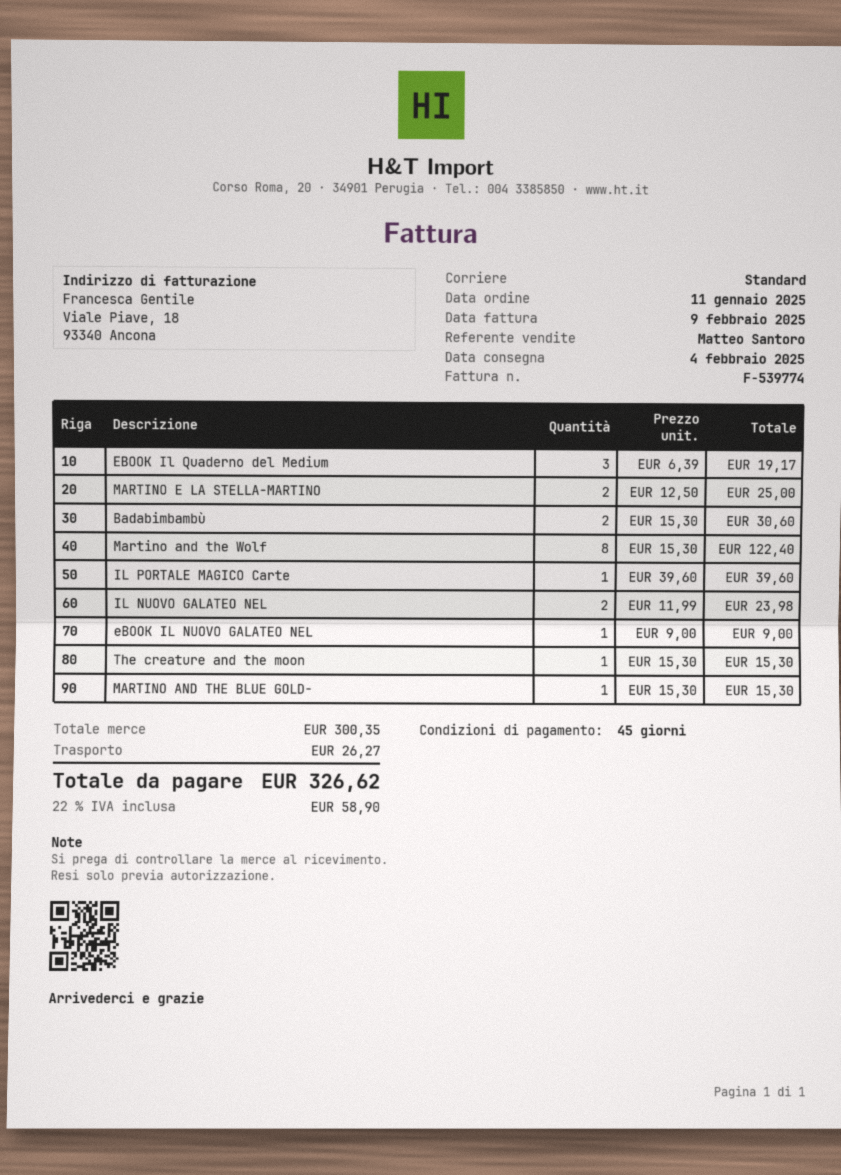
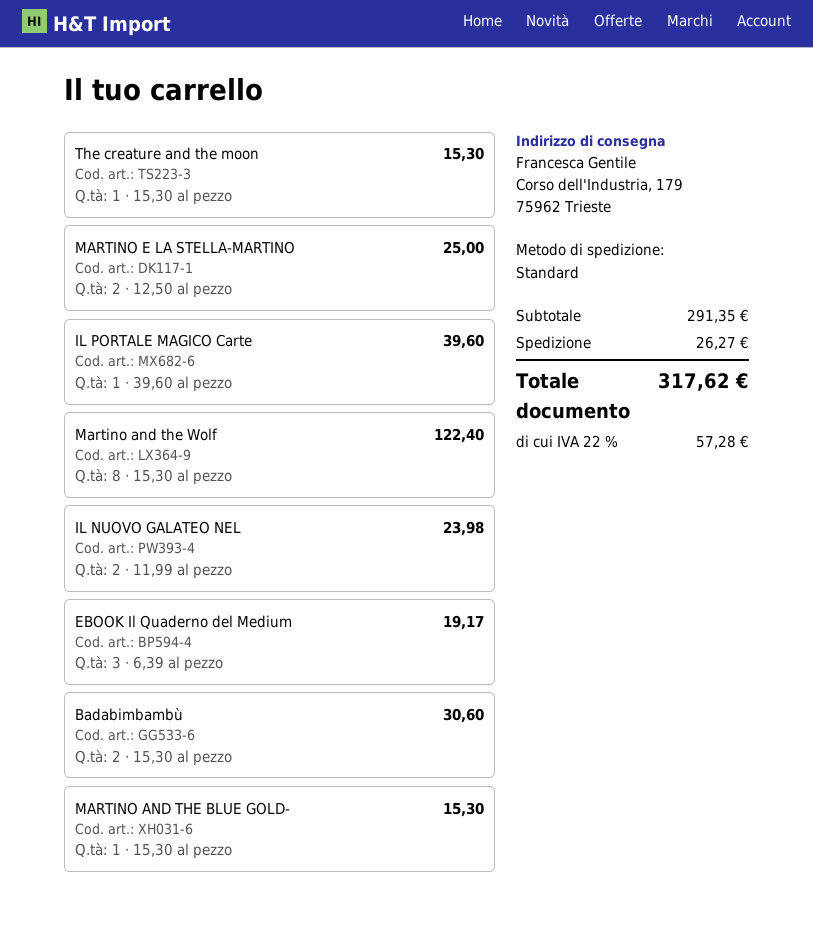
eBOOK IL NUOVO GALATEO NEL: 1 x 9.00 = 9.00 -> none
subtotal: 300.35 -> 291.35
tax: 22% = 58.90 -> 22% = 57.28
total: 326.62 -> 317.62

